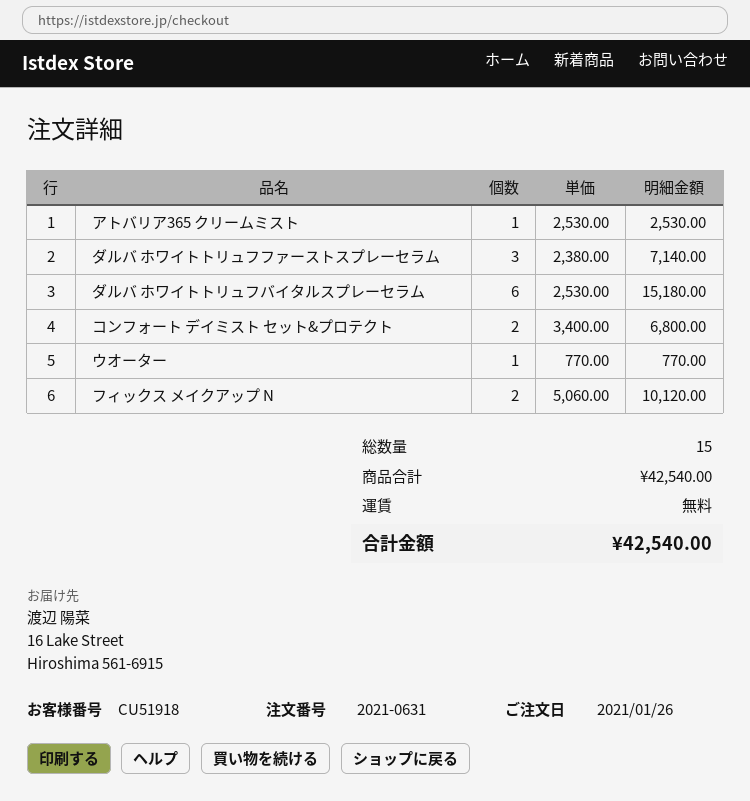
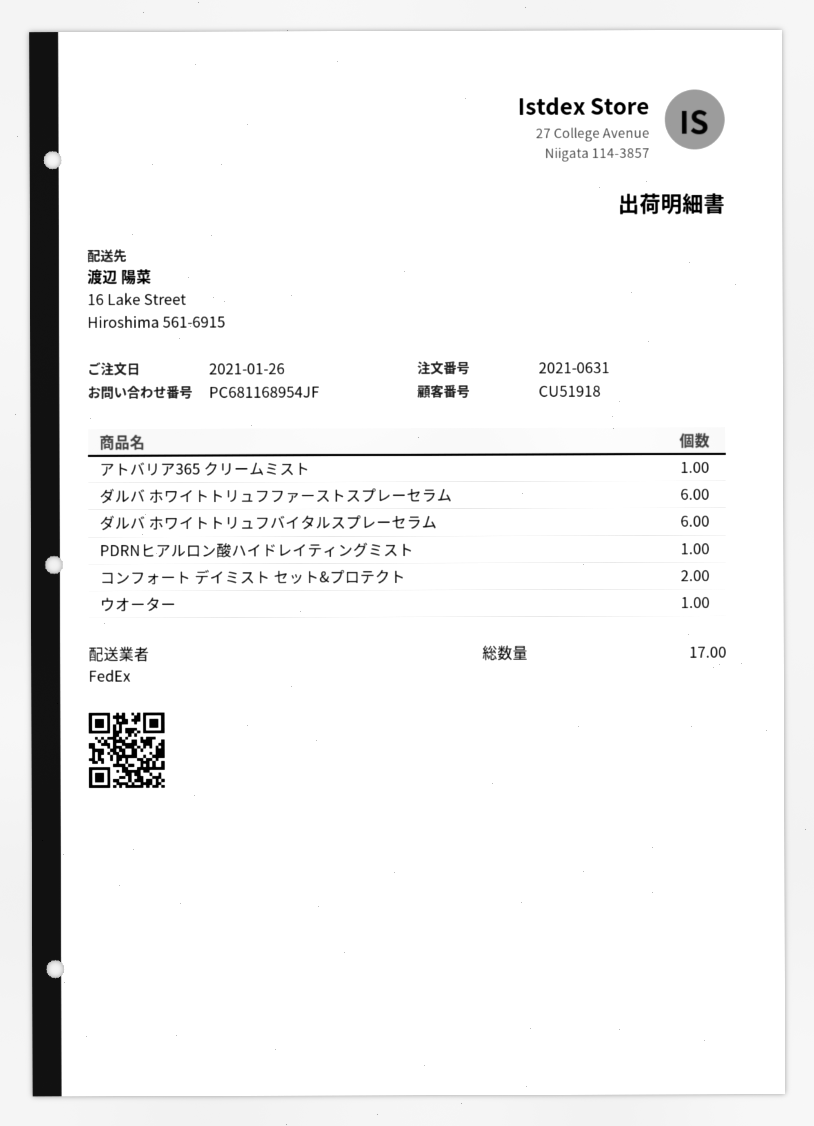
ダルバ ホワイトトリュフファーストスプレーセラム: 3 -> 6
フィックス メイクアップ N: 2 -> none
PDRNヒアルロン酸ハイドレイティングミスト: none -> 1
total quantity: 15 -> 17

